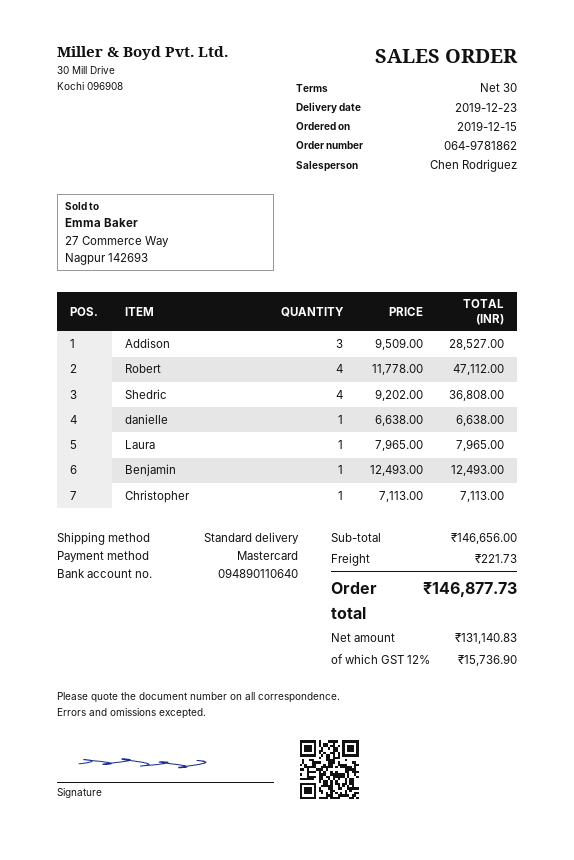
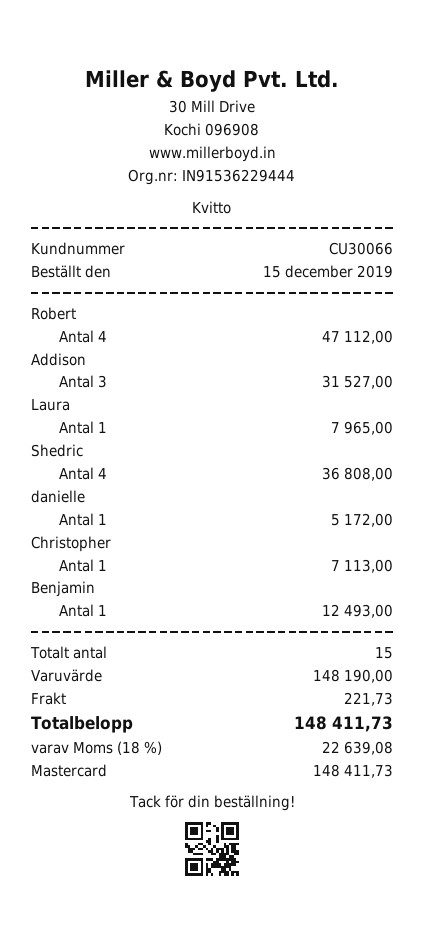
Addison: 3 for 28527.00 -> 3 for 31527.00
danielle: 1 for 6638.00 -> 1 for 5172.00
subtotal: 146656.00 -> 148190.00
tax: 12% = 15736.90 -> 18% = 22639.08
total: 146877.73 -> 148411.73

